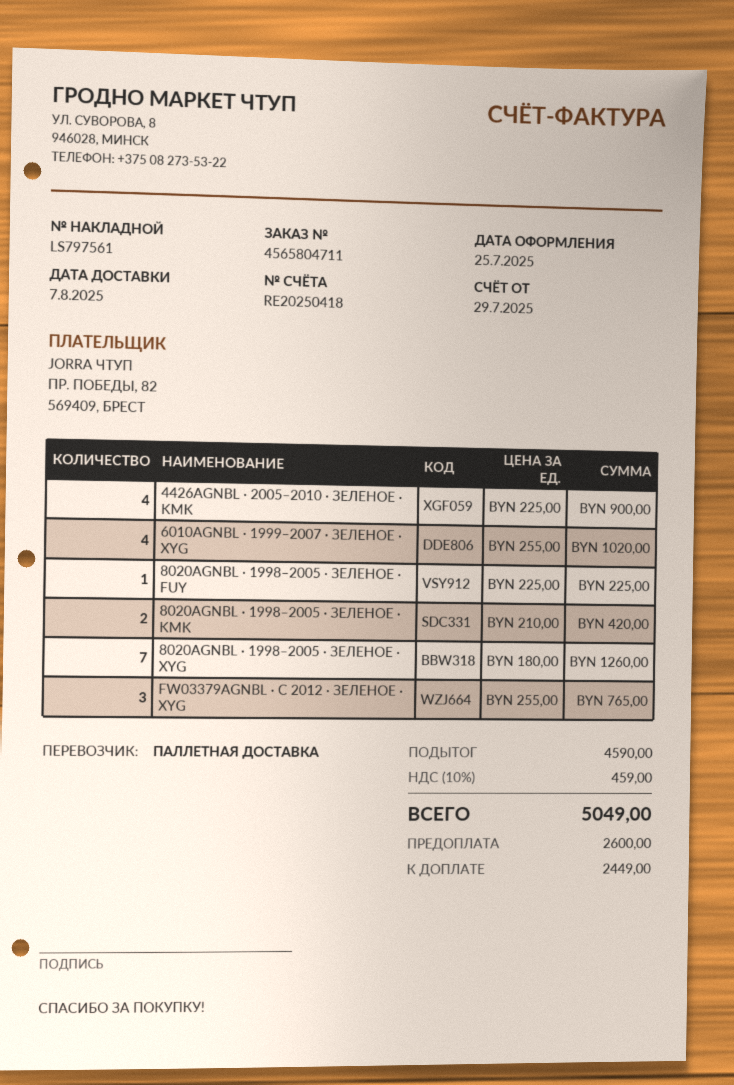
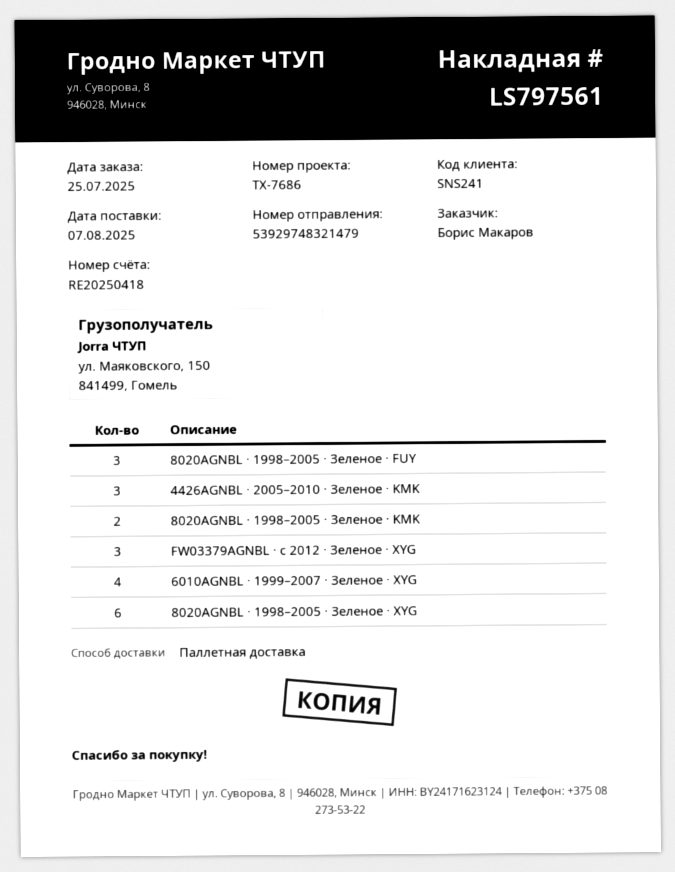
4426AGNBL · 2005–2010 · ЗЕЛЕНОЕ · KMK: 4 -> 3
8020AGNBL · 1998–2005 · ЗЕЛЕНОЕ · FUY: 1 -> 3
8020AGNBL · 1998–2005 · ЗЕЛЕНОЕ · XYG: 7 -> 6

